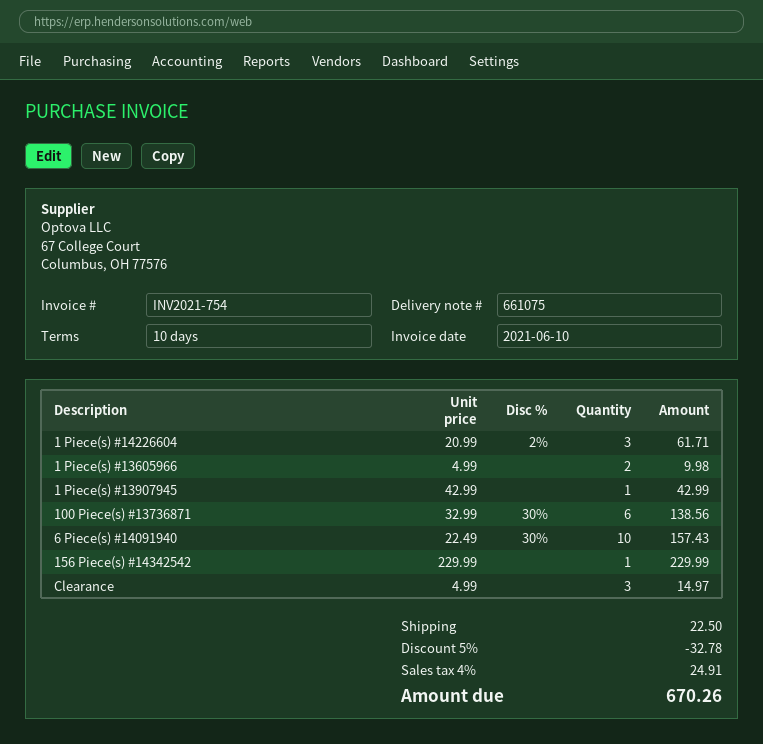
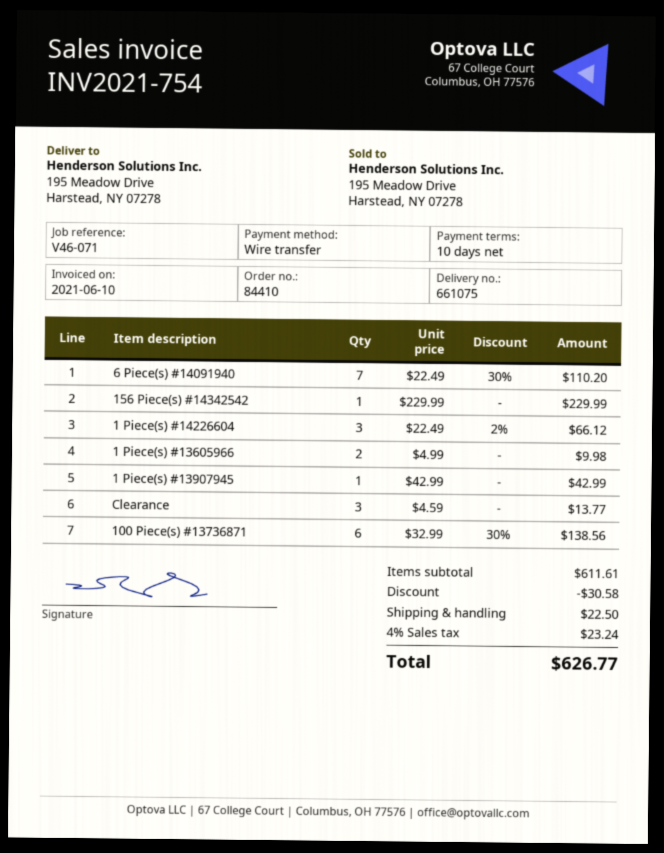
1 Piece(s) #14226604: 3 x 20.99 - 2% = 61.71 -> 3 x 22.49 - 2% = 66.12
6 Piece(s) #14091940: 10 x 22.49 - 30% = 157.43 -> 7 x 22.49 - 30% = 110.20
Clearance: 3 x 4.99 = 14.97 -> 3 x 4.59 = 13.77
discount: 32.78 -> 30.58
tax: 4% = 24.91 -> 4% = 23.24
total: 670.26 -> 626.77

